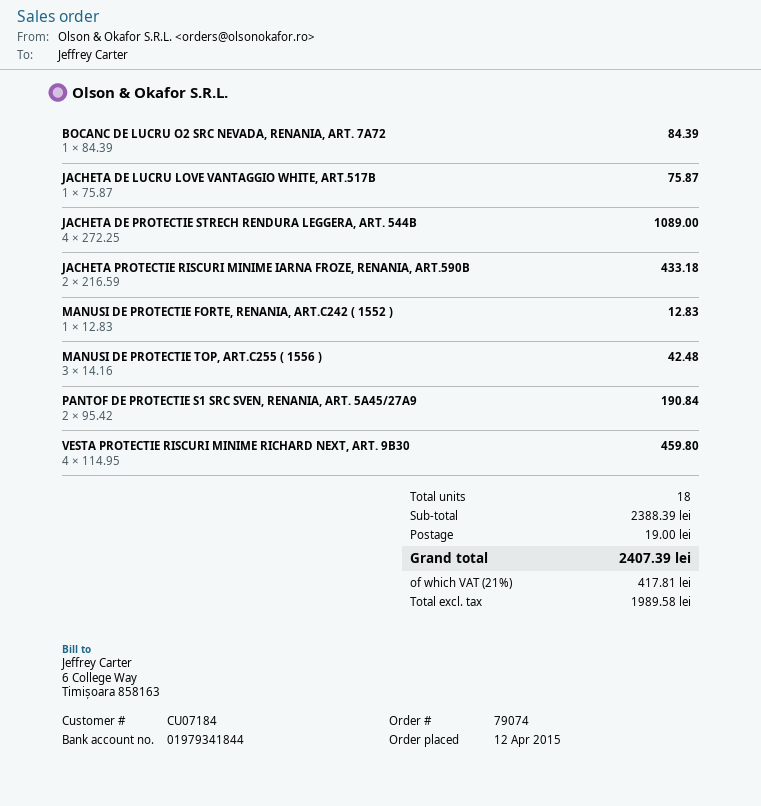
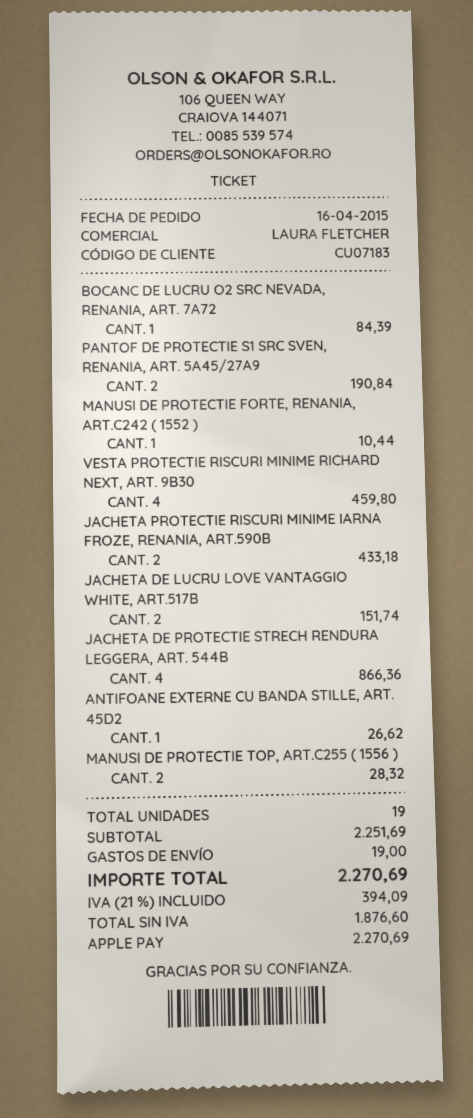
order date: 2015-04-12 -> 2015-04-16
customer number: CU07184 -> CU07183
JACHETA DE LUCRU LOVE VANTAGGIO WHITE, ART.517B: 1 for 75.87 -> 2 for 151.74
JACHETA DE PROTECTIE STRECH RENDURA LEGGERA, ART. 544B: 4 for 1089.00 -> 4 for 866.36
MANUSI DE PROTECTIE FORTE, RENANIA, ART.C242 ( 1552 ): 1 for 12.83 -> 1 for 10.44
MANUSI DE PROTECTIE TOP, ART.C255 ( 1556 ): 3 for 42.48 -> 2 for 28.32
ANTIFOANE EXTERNE CU BANDA STILLE, ART. 45D2: none -> 1 for 26.62
total quantity: 18 -> 19
subtotal: 2388.39 -> 2251.69
net: 1989.58 -> 1876.60
tax: 21% = 417.81 -> 21% = 394.09
total: 2407.39 -> 2270.69

